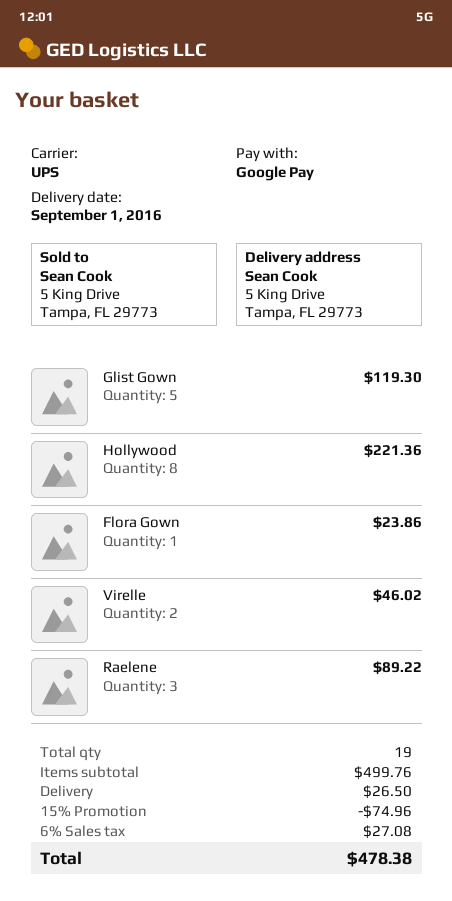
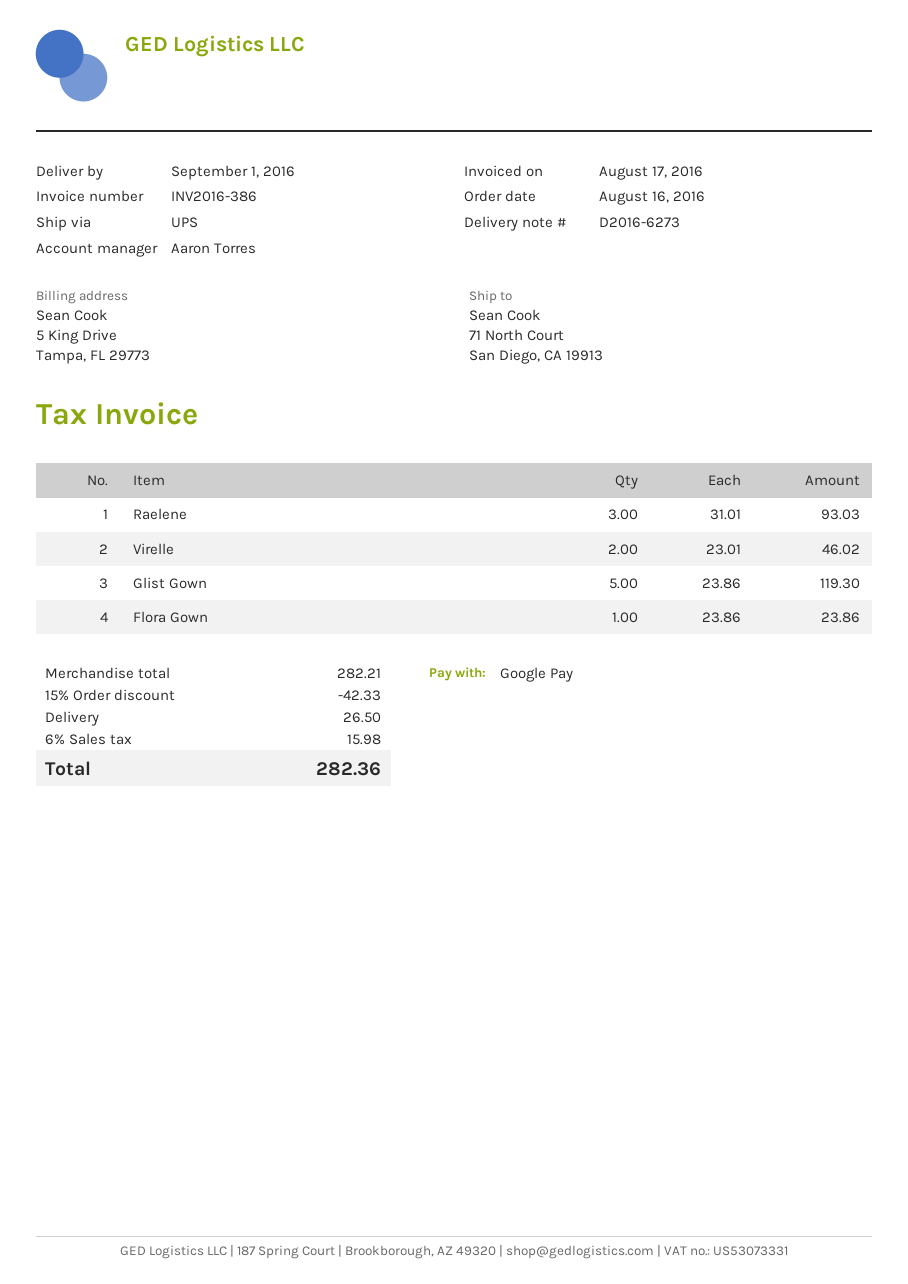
ship to: 5 King Drive, Tampa, FL 29773 -> 71 North Court, San Diego, CA 19913
Hollywood: 8 for 221.36 -> none
Raelene: 3 for 89.22 -> 3 for 93.03
subtotal: 499.76 -> 282.21
discount: 15% = 74.96 -> 15% = 42.33
tax: 6% = 27.08 -> 6% = 15.98
total: 478.38 -> 282.36

